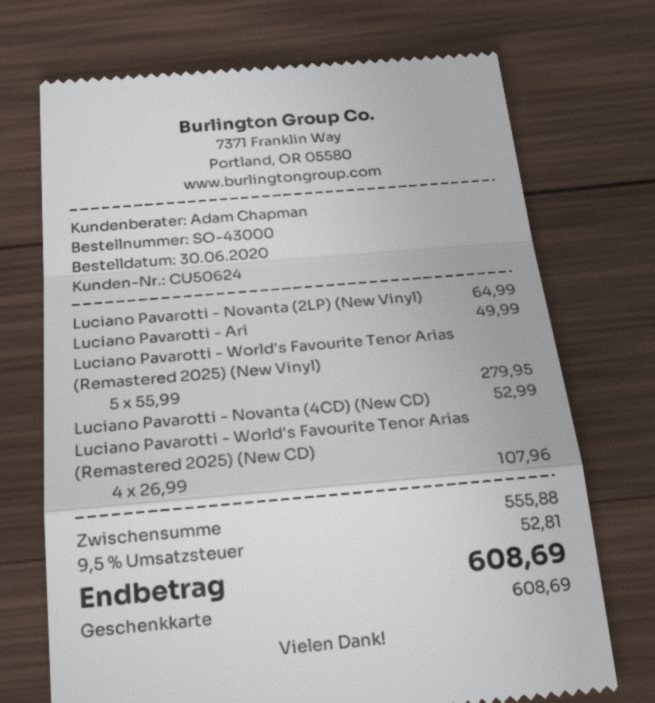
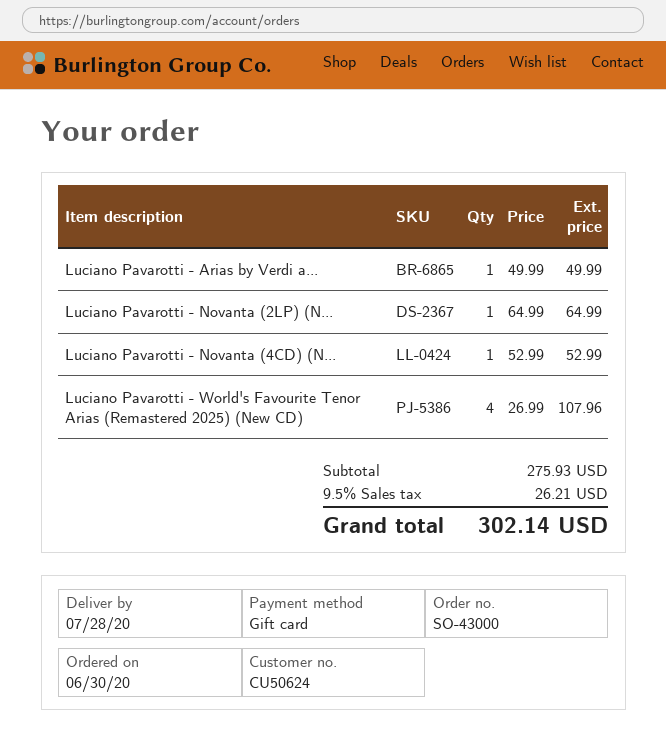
Luciano Pavarotti - World's Favourite Tenor Arias (Remastered 2025) (New Vinyl): 5 x 55.99 = 279.95 -> none
subtotal: 555.88 -> 275.93
tax: 9.5% = 52.81 -> 9.5% = 26.21
total: 608.69 -> 302.14

